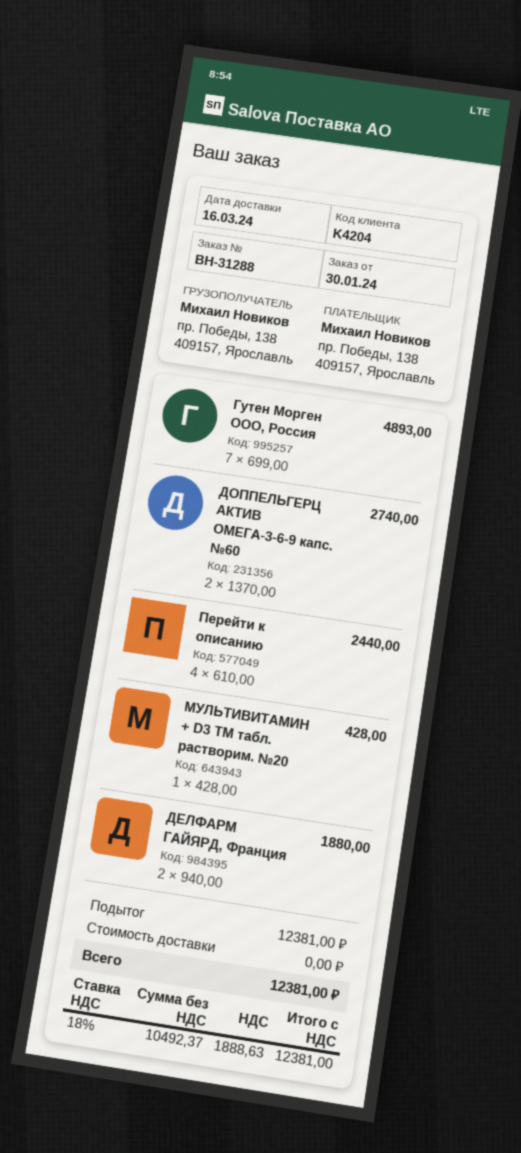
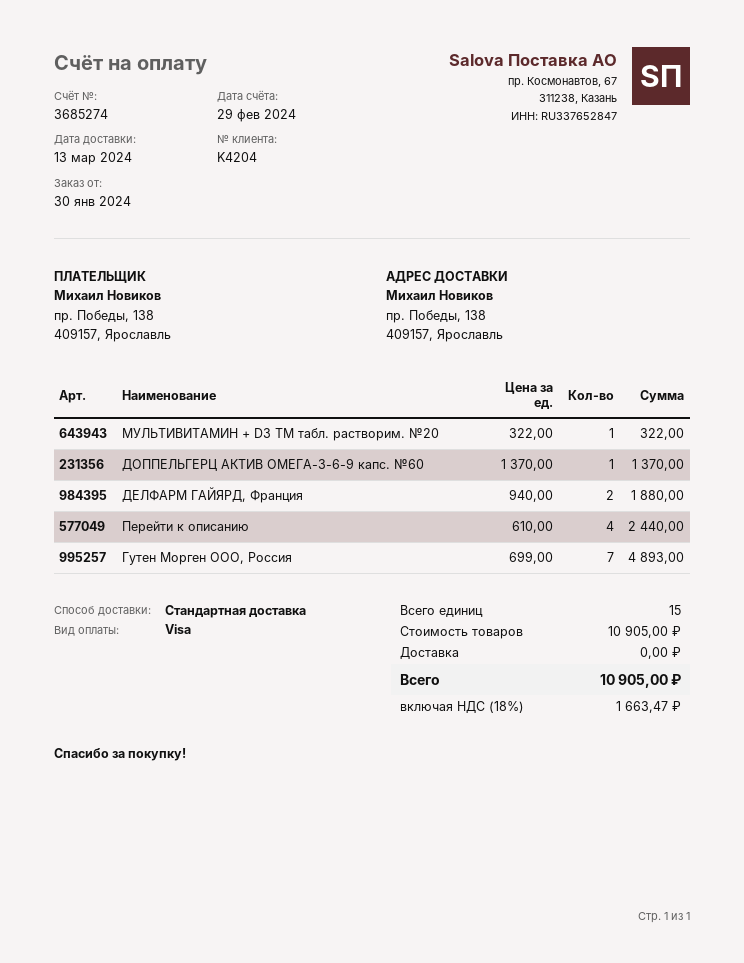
delivery date: 2024-03-16 -> 2024-03-13
ДОППЕЛЬГЕРЦ АКТИВ ОМЕГА-3-6-9 капс. №60: 2 x 1370.00 = 2740.00 -> 1 x 1370.00 = 1370.00
МУЛЬТИВИТАМИН + D3 ТМ табл. растворим. №20: 1 x 428.00 = 428.00 -> 1 x 322.00 = 322.00
subtotal: 12381.00 -> 10905.00
tax: 18% = 1888.63 -> 18% = 1663.47
total: 12381.00 -> 10905.00

